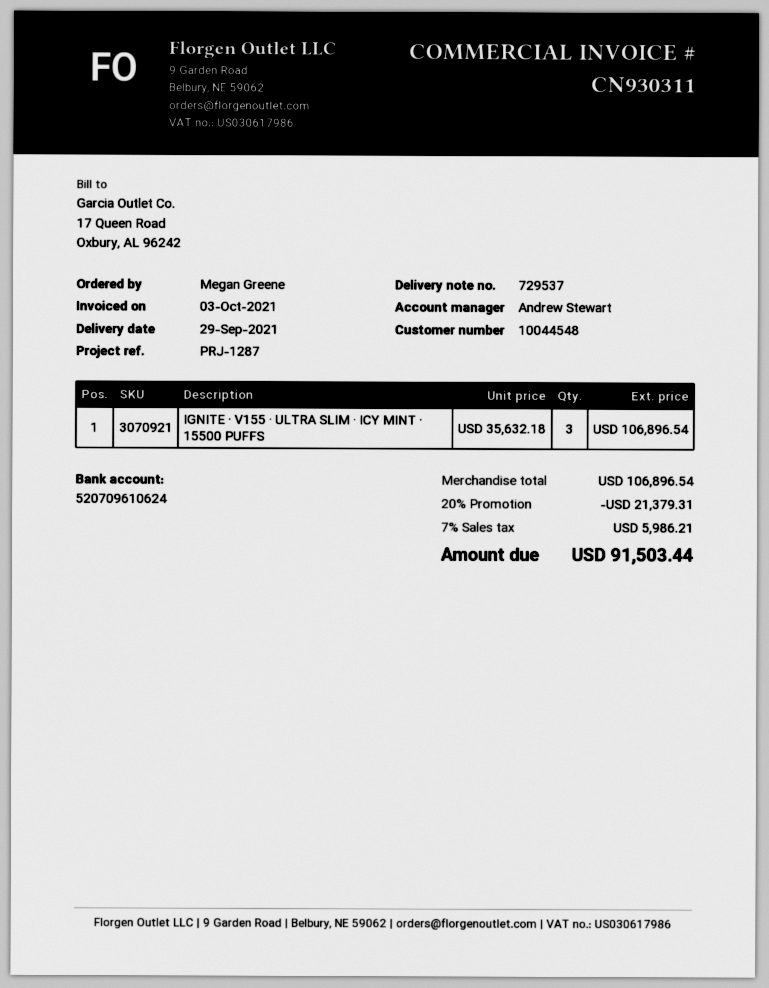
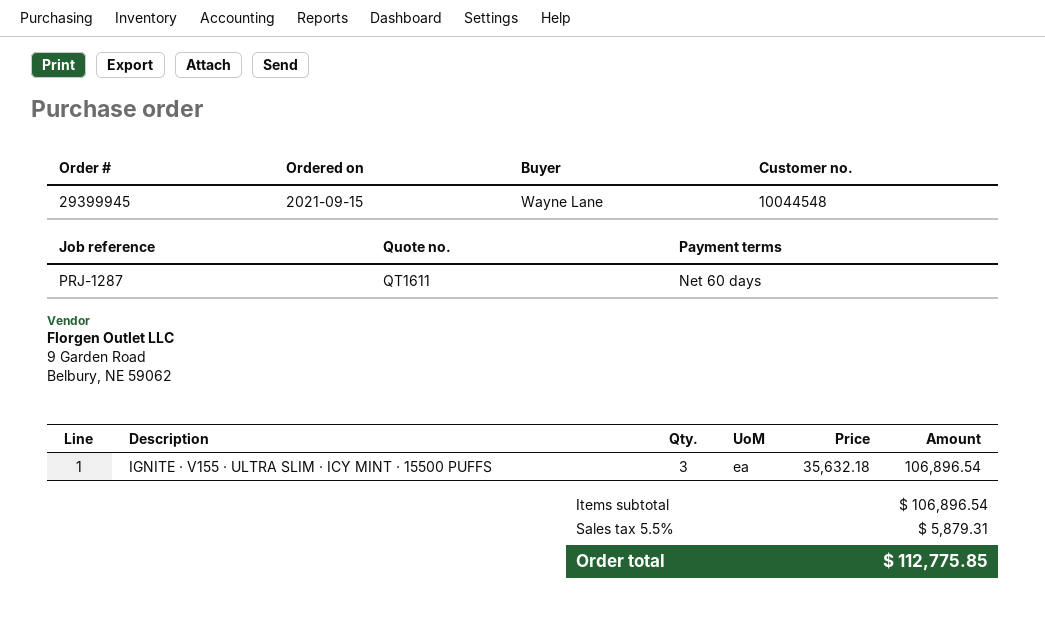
ordered by: Megan Greene -> Wayne Lane
discount: 20% = 21379.31 -> none
tax: 7% = 5986.21 -> 5.5% = 5879.31
total: 91503.44 -> 112775.85

